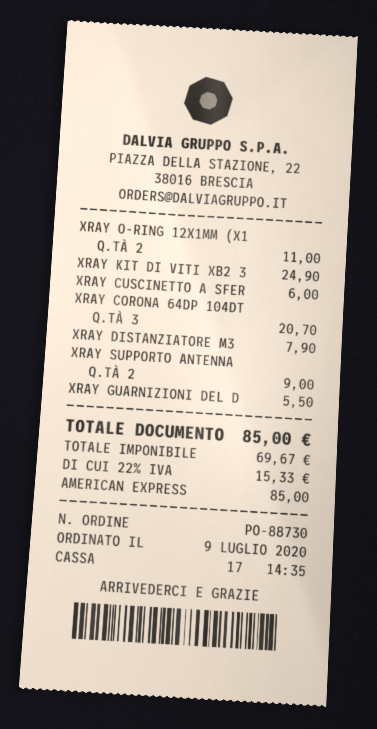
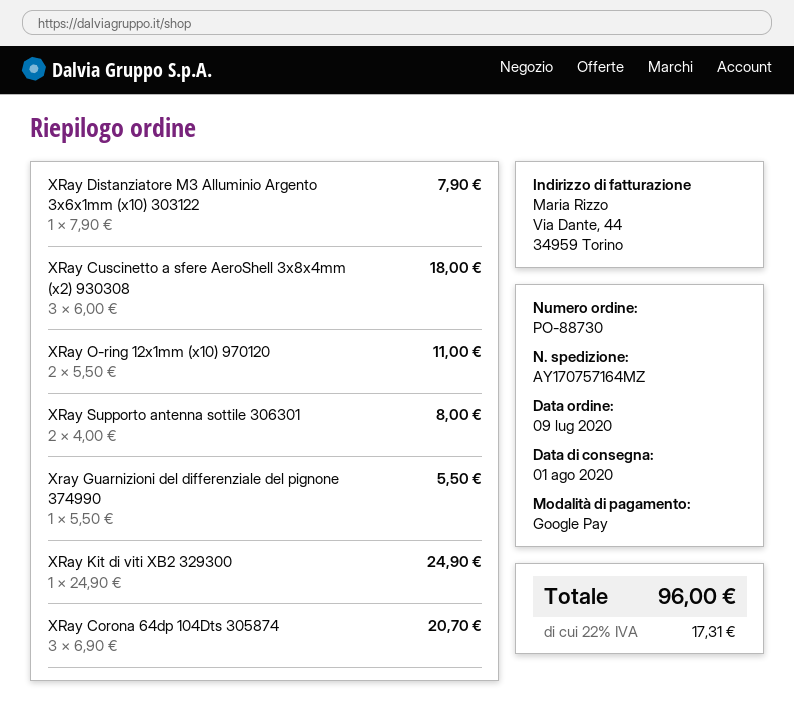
payment method: American Express -> Google Pay
XRAY CUSCINETTO A SFER: 1 for 6.00 -> 3 for 18.00
XRAY SUPPORTO ANTENNA: 2 for 9.00 -> 2 for 8.00
tax: 22% = 15.33 -> 22% = 17.31
total: 85.00 -> 96.00

